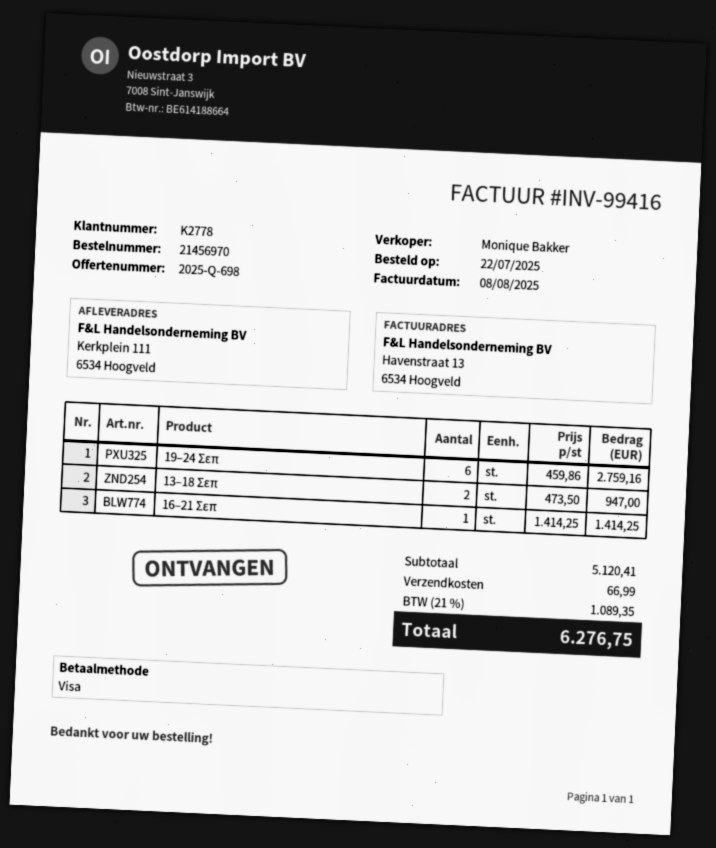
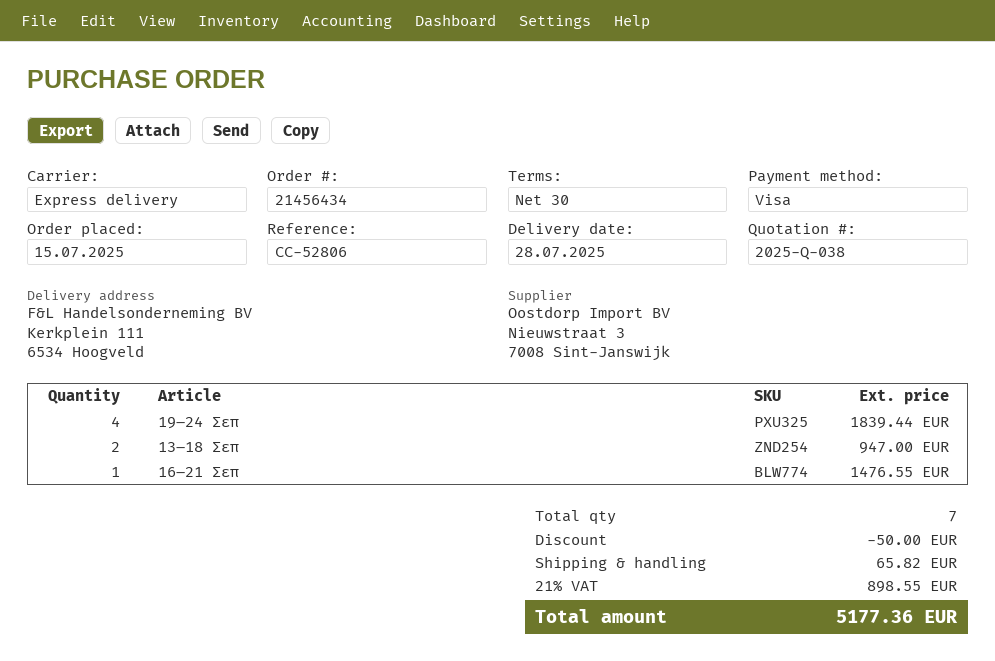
quote number: 2025-Q-698 -> 2025-Q-038
order number: 21456970 -> 21456434
order date: 2025-07-22 -> 2025-07-15
19–24 Σεπ: 6 for 2759.16 -> 4 for 1839.44
16–21 Σεπ: 1 for 1414.25 -> 1 for 1476.55
discount: none -> 50.00
shipping: 66.99 -> 65.82
tax: 21% = 1089.35 -> 21% = 898.55
total: 6276.75 -> 5177.36

